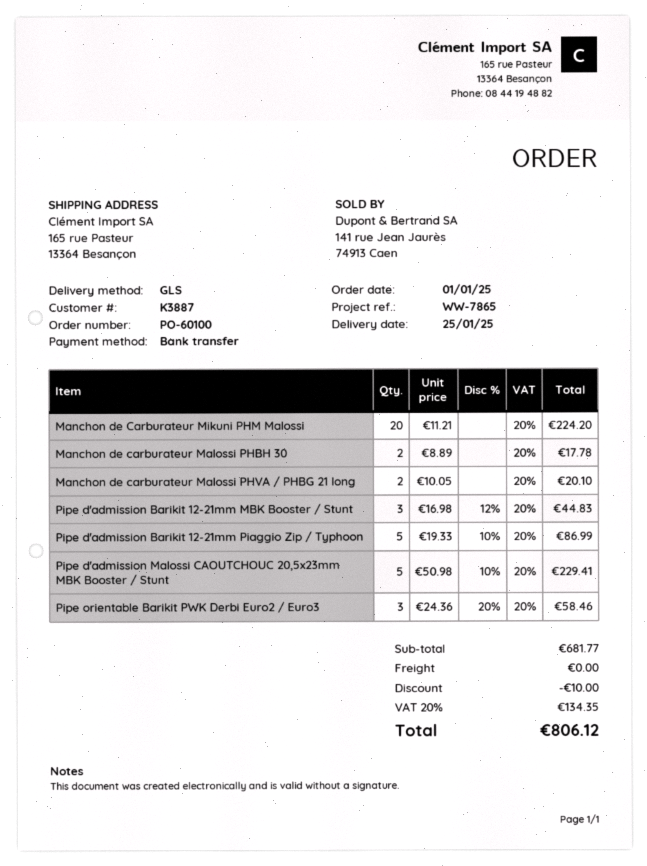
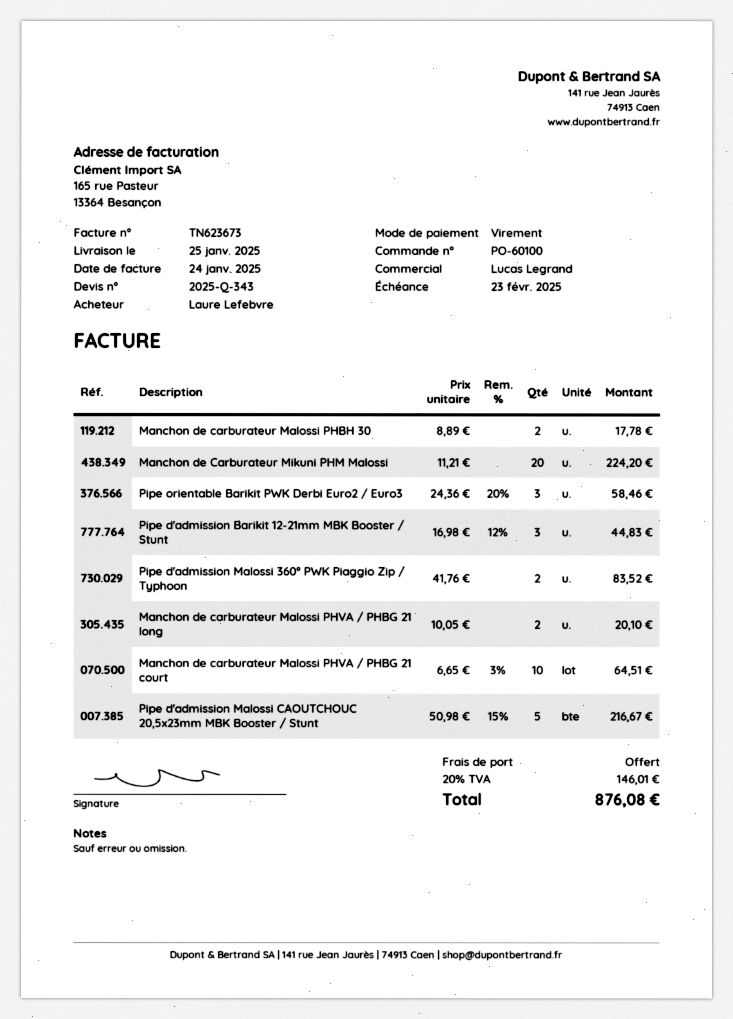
Pipe d'admission Barikit 12-21mm Piaggio Zip / Typhoon: 5 x 19.33 - 10% = 86.99 -> none
Pipe d'admission Malossi CAOUTCHOUC 20,5x23mm MBK Booster / Stunt: 5 x 50.98 - 10% = 229.41 -> 5 x 50.98 - 15% = 216.67
Pipe d'admission Malossi 360° PWK Piaggio Zip / Typhoon: none -> 2 x 41.76 = 83.52
Manchon de carburateur Malossi PHVA / PHBG 21 court: none -> 10 x 6.65 - 3% = 64.51
discount: 10.00 -> none
tax: 20% = 134.35 -> 20% = 146.01
total: 806.12 -> 876.08

